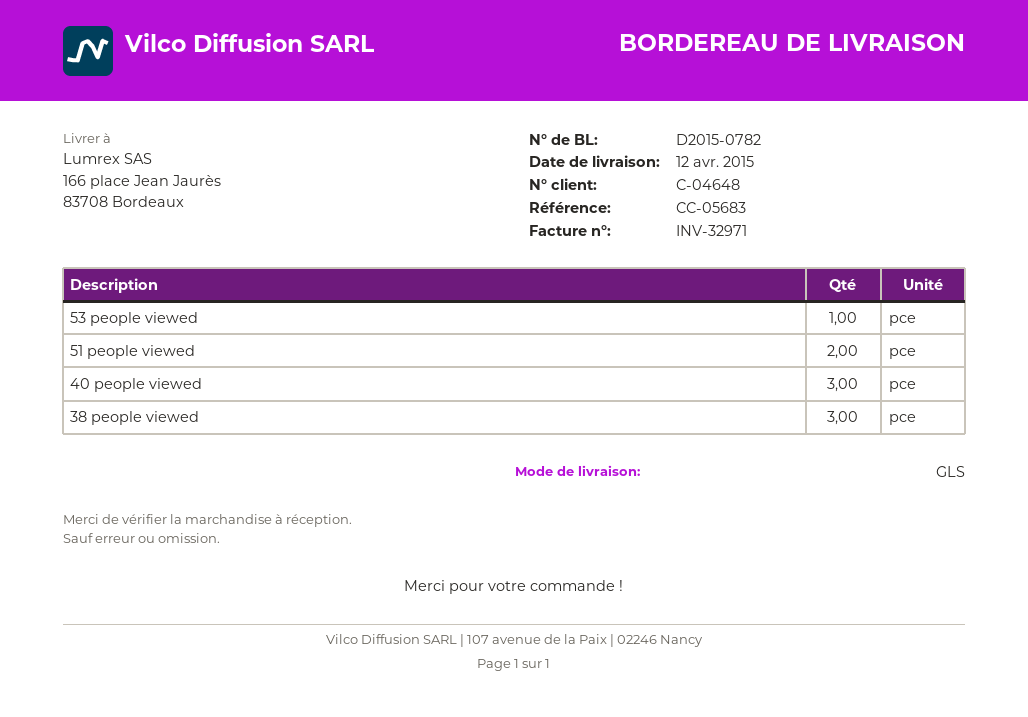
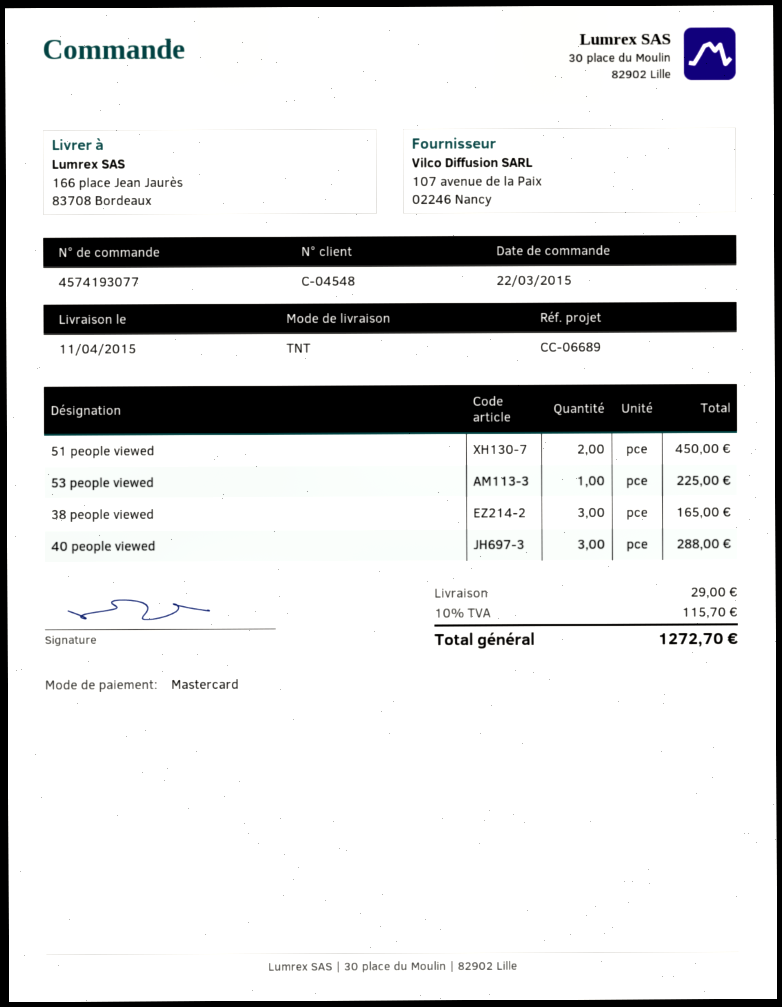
delivery date: 2015-04-12 -> 2015-04-11
customer number: C-04648 -> C-04548
reference: CC-05683 -> CC-06689
shipping method: GLS -> TNT

